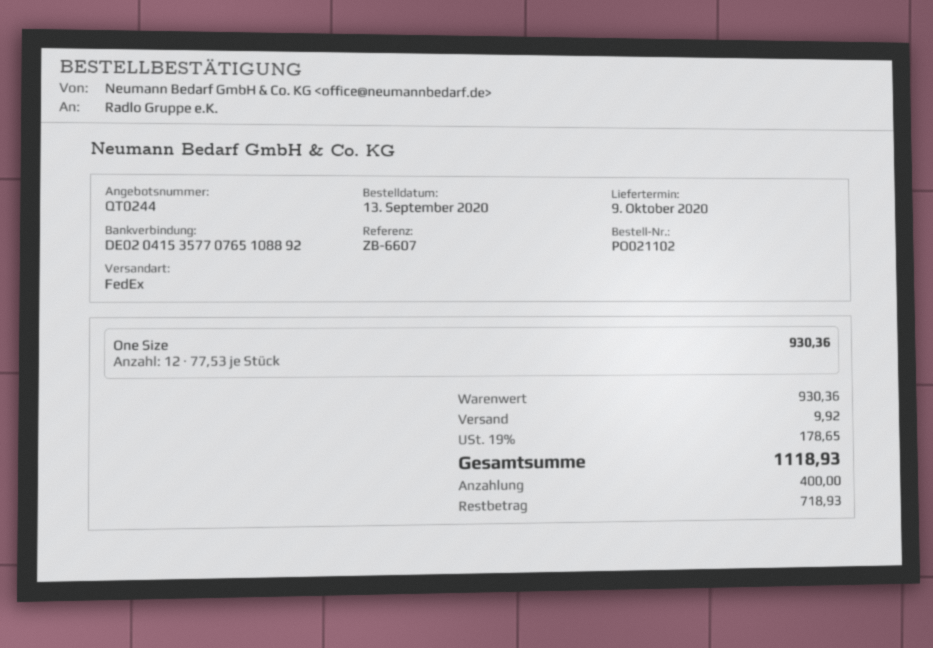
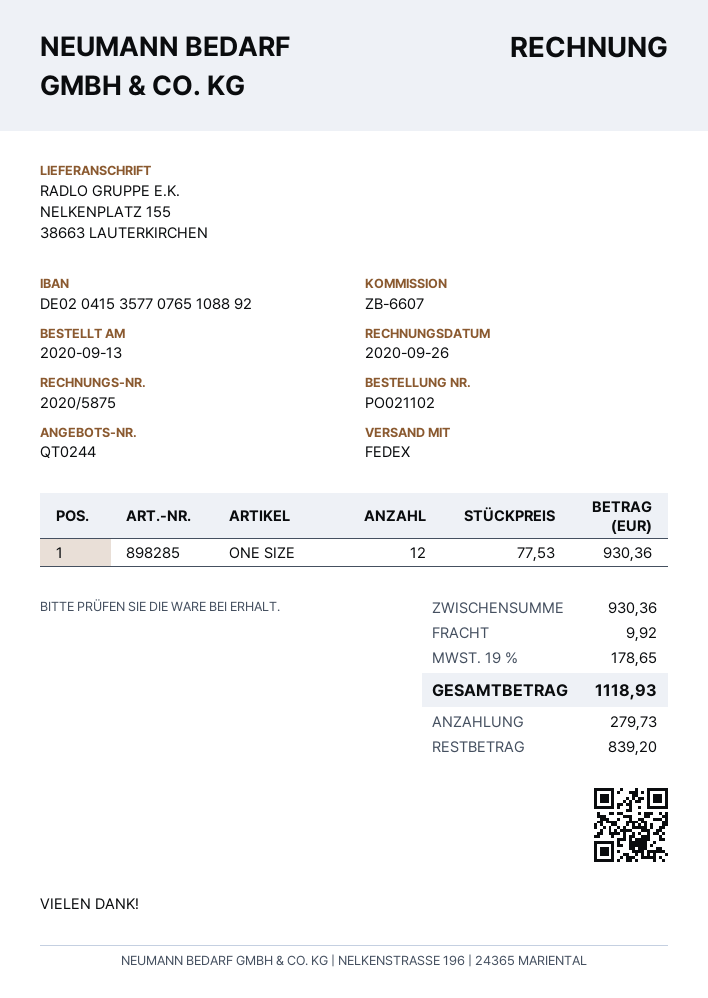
deposit: 400.00 -> 279.73
balance: 718.93 -> 839.20

